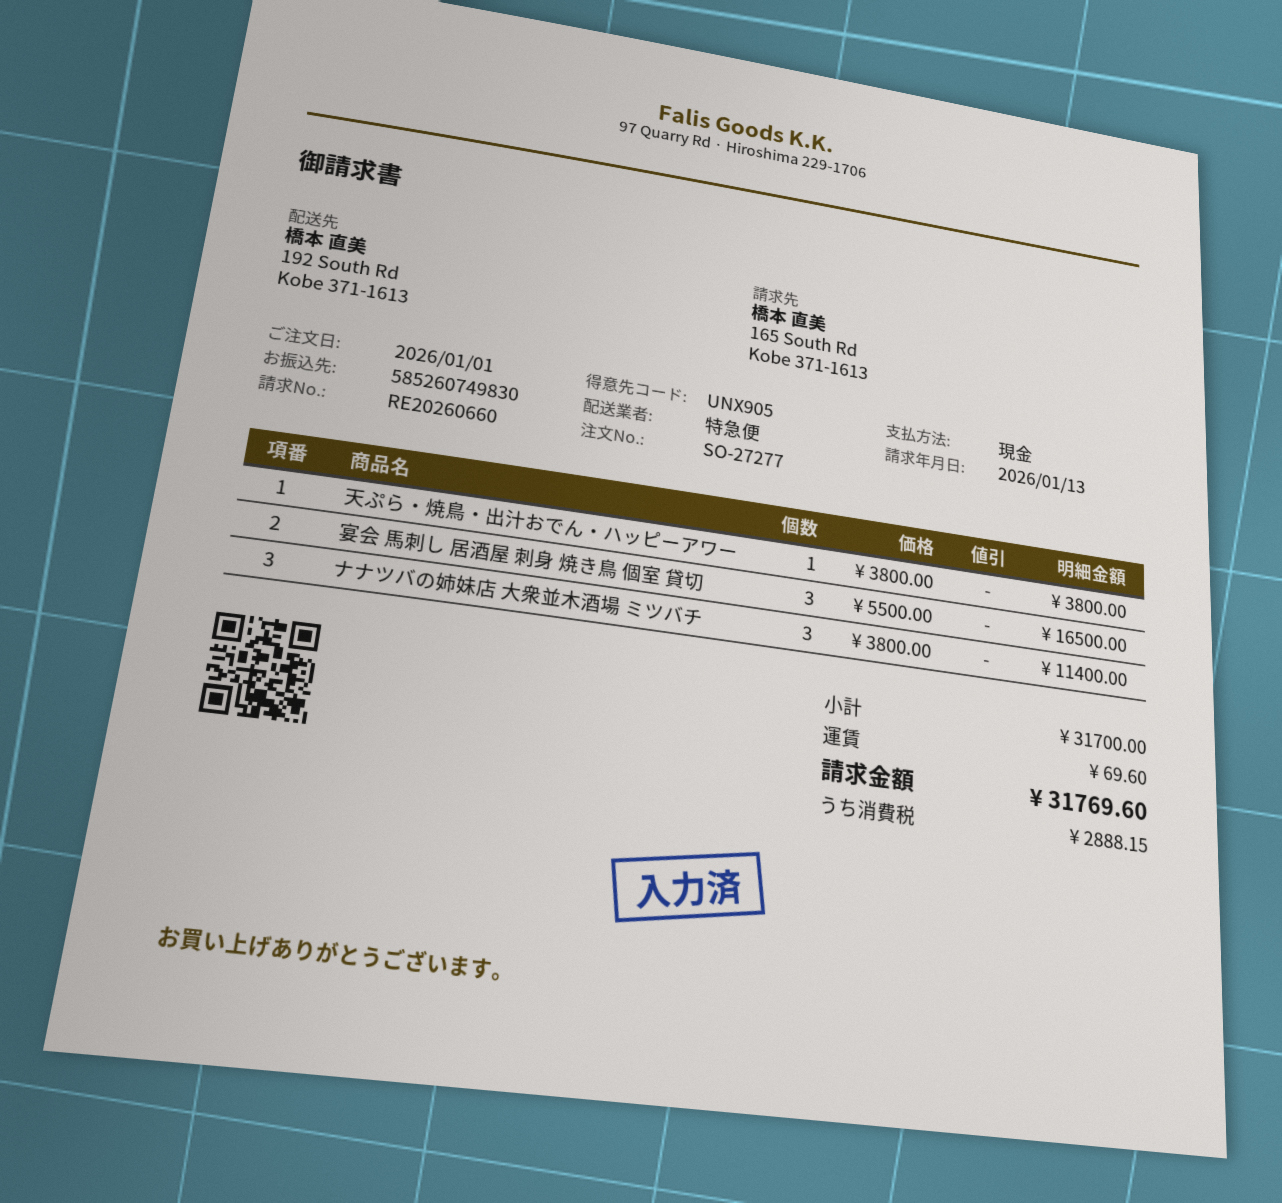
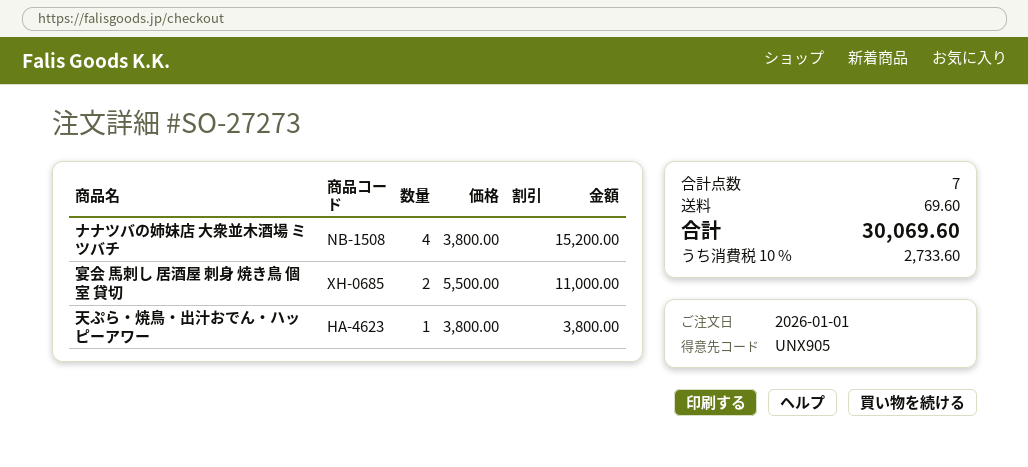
order number: SO-27277 -> SO-27273
宴会 馬刺し 居酒屋 刺身 焼き鳥 個室 貸切: 3 x 5500.00 = 16500.00 -> 2 x 5500.00 = 11000.00
ナナツバの姉妹店 大衆並木酒場 ミツバチ: 3 x 3800.00 = 11400.00 -> 4 x 3800.00 = 15200.00
tax: 2888.15 -> 2733.60
total: 31769.60 -> 30069.60

